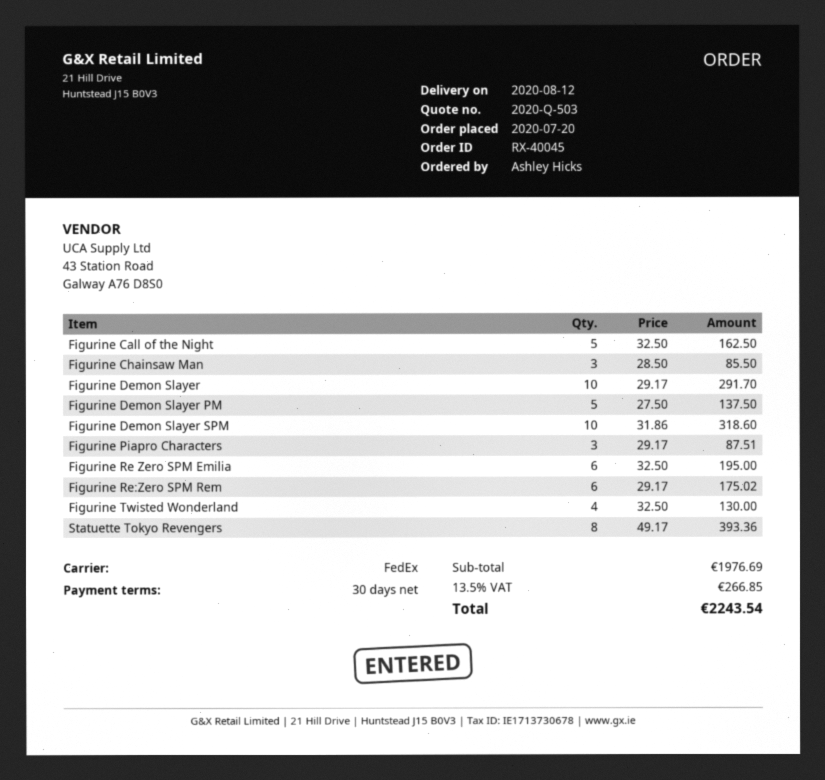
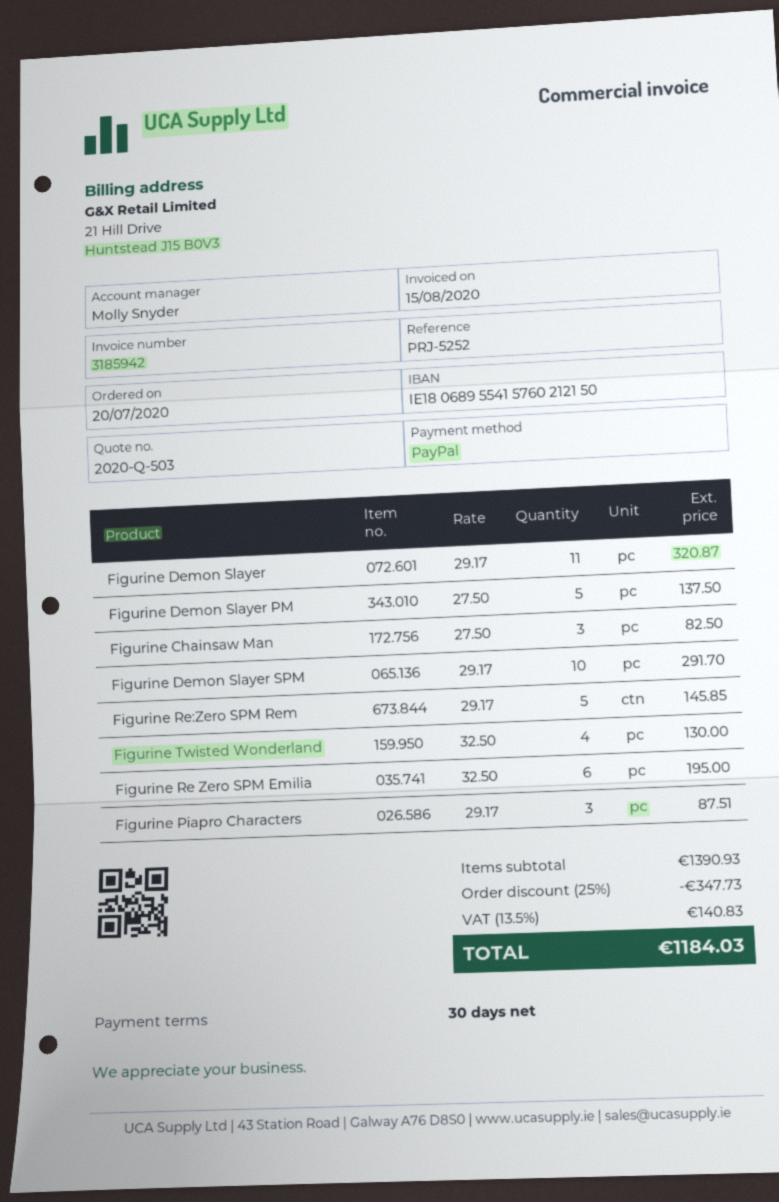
Figurine Call of the Night: 5 x 32.50 = 162.50 -> none
Figurine Chainsaw Man: 3 x 28.50 = 85.50 -> 3 x 27.50 = 82.50
Figurine Demon Slayer: 10 x 29.17 = 291.70 -> 11 x 29.17 = 320.87
Figurine Demon Slayer SPM: 10 x 31.86 = 318.60 -> 10 x 29.17 = 291.70
Figurine Re:Zero SPM Rem: 6 x 29.17 = 175.02 -> 5 x 29.17 = 145.85
Statuette Tokyo Revengers: 8 x 49.17 = 393.36 -> none
subtotal: 1976.69 -> 1390.93
discount: none -> 25% = 347.73
tax: 13.5% = 266.85 -> 13.5% = 140.83
total: 2243.54 -> 1184.03

